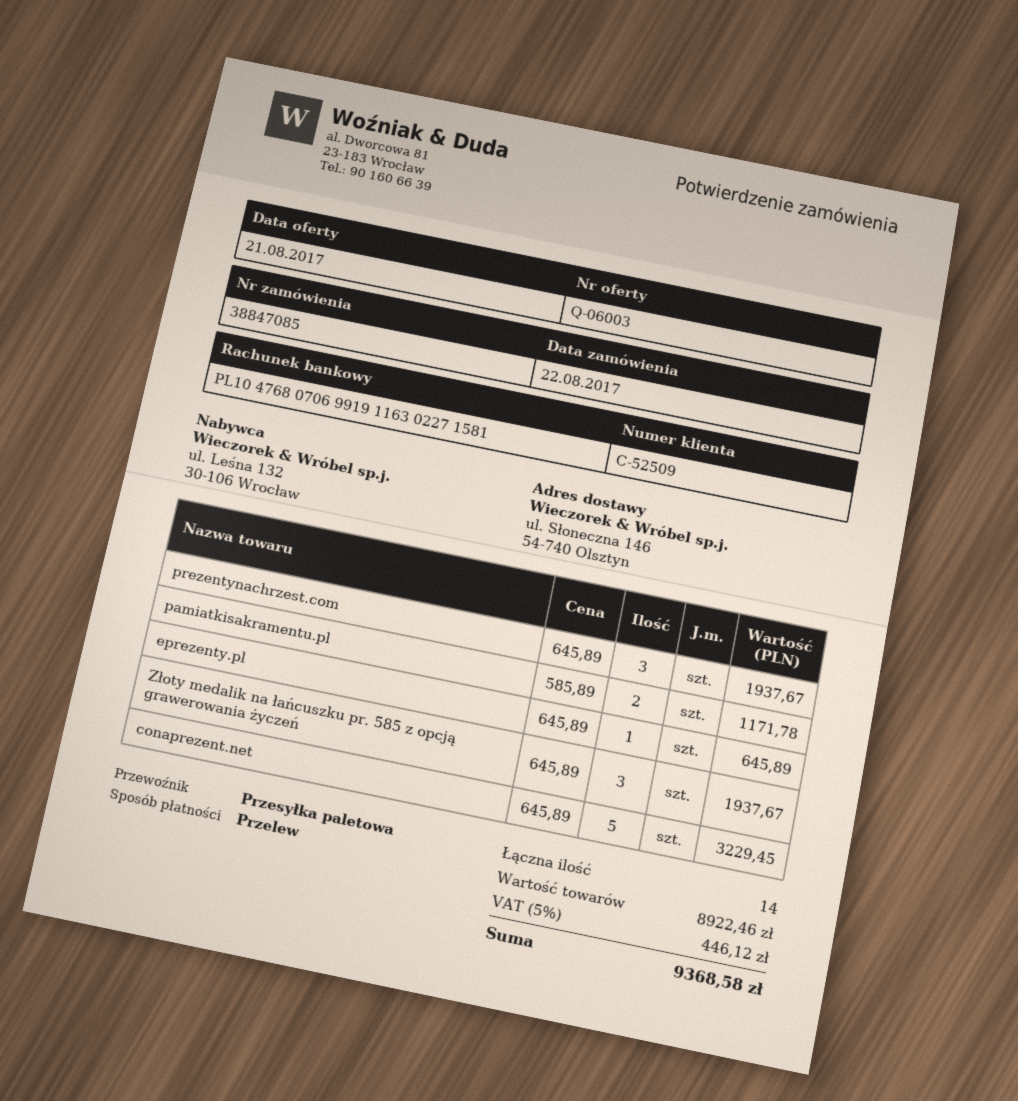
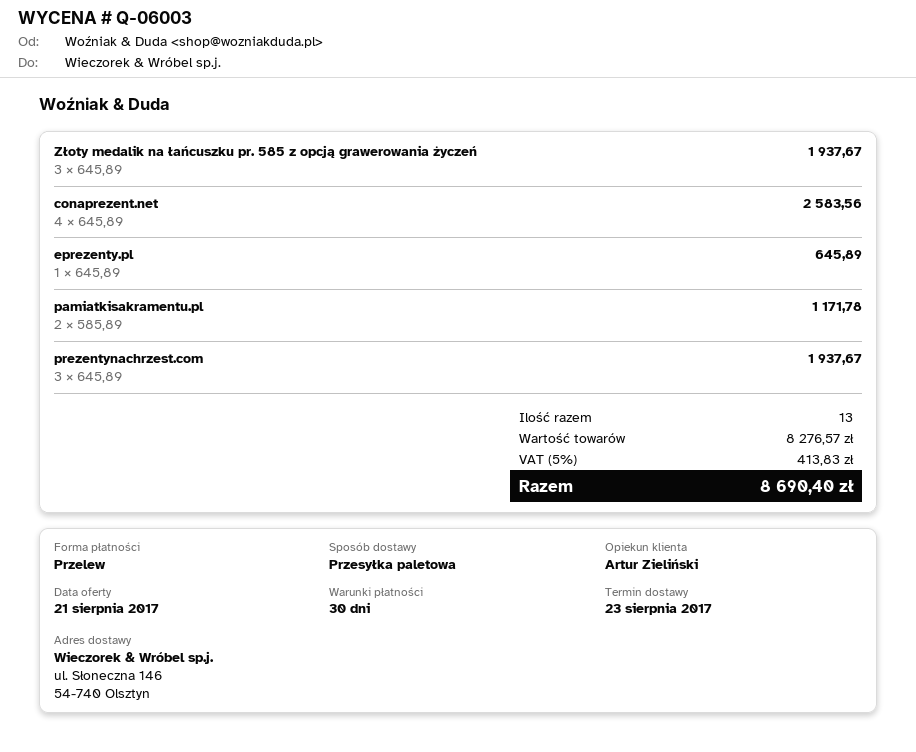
conaprezent.net: 5 x 645.89 = 3229.45 -> 4 x 645.89 = 2583.56
total quantity: 14 -> 13
subtotal: 8922.46 -> 8276.57
tax: 5% = 446.12 -> 5% = 413.83
total: 9368.58 -> 8690.40

